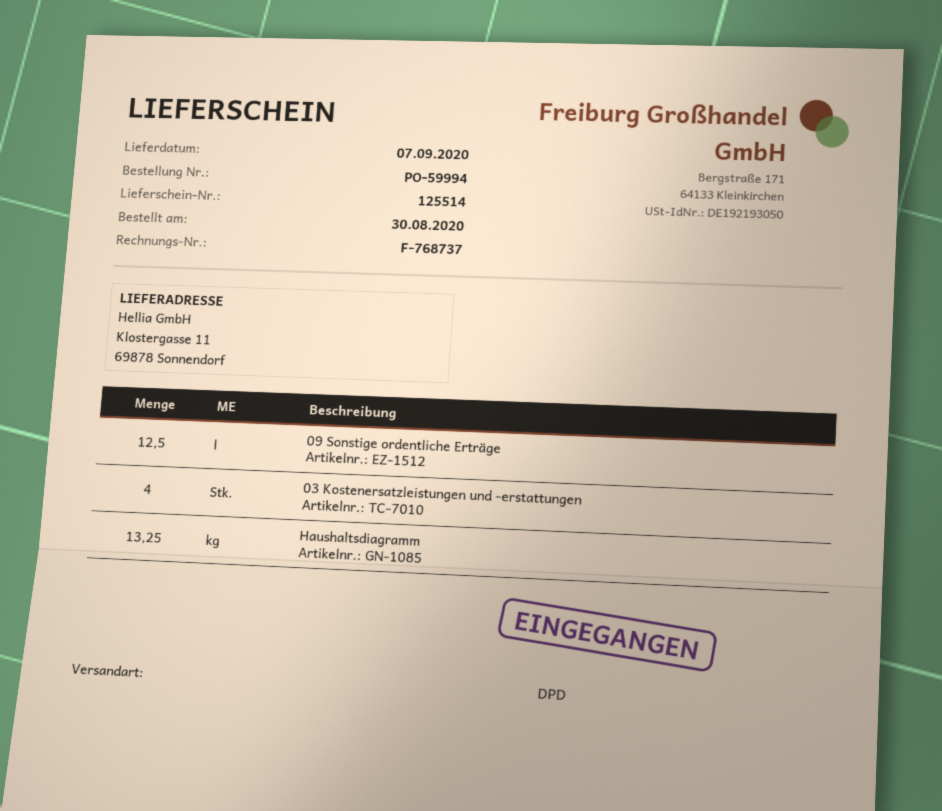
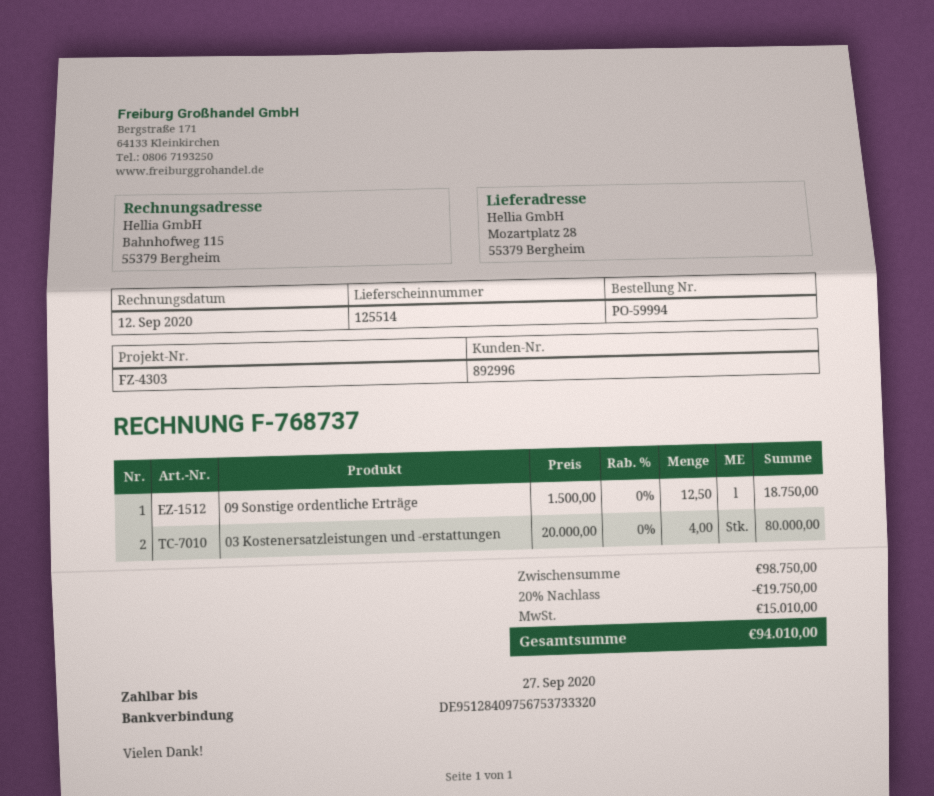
ship to: Klostergasse 11, 69878 Sonnendorf -> Mozartplatz 28, 55379 Bergheim
Haushaltsdiagramm: 13.25 -> none

